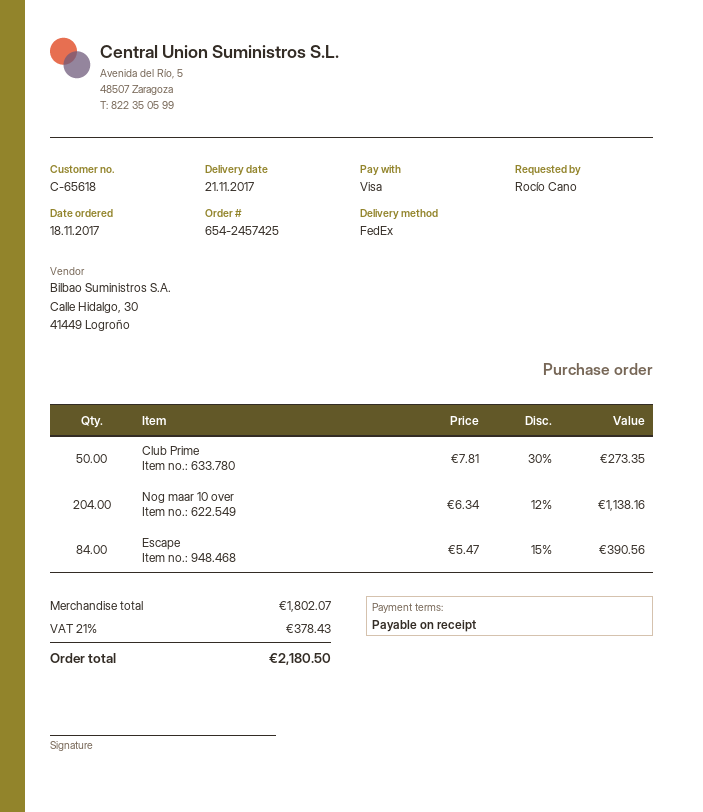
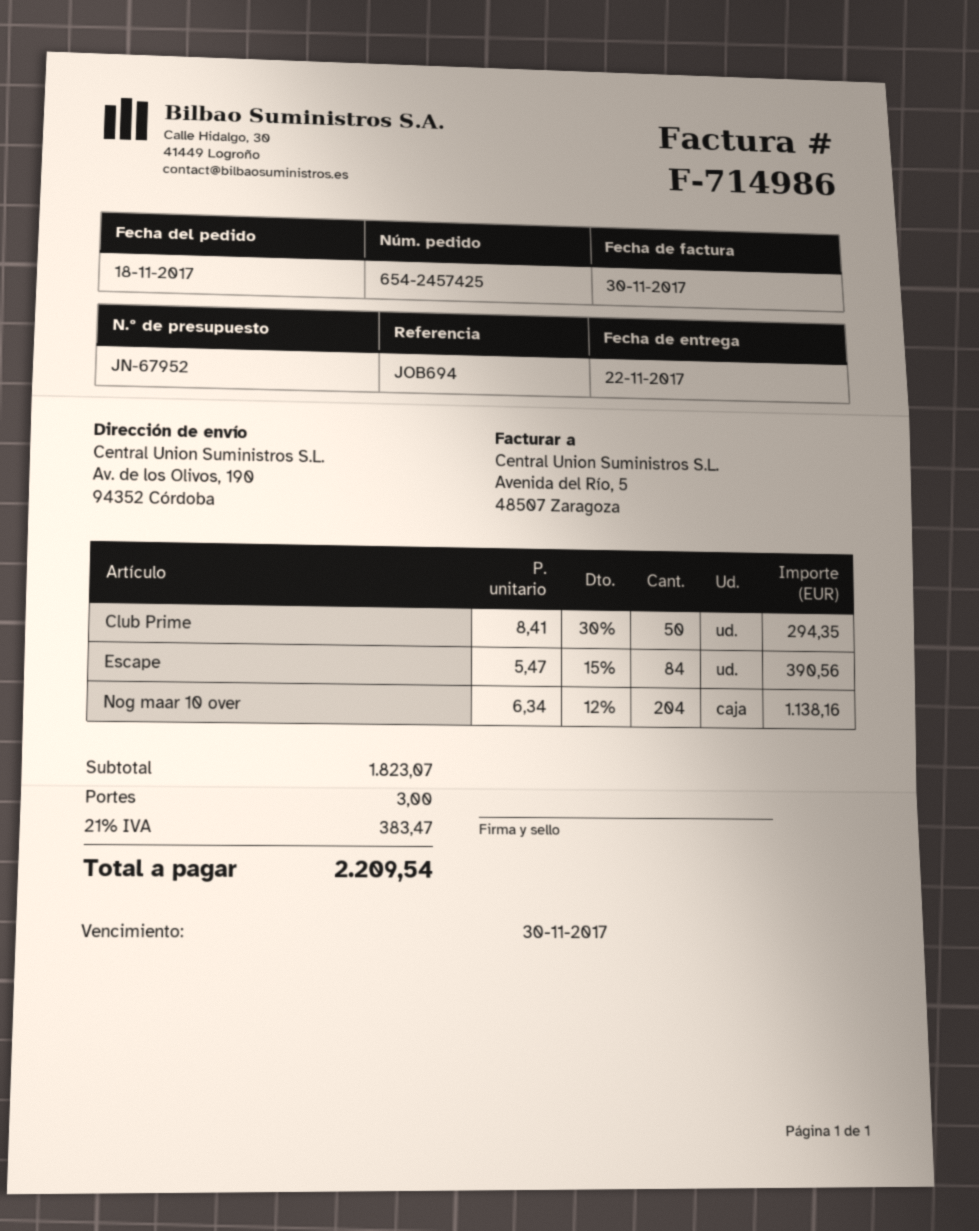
delivery date: 2017-11-21 -> 2017-11-22
Club Prime: 50 x 7.81 - 30% = 273.35 -> 50 x 8.41 - 30% = 294.35
subtotal: 1802.07 -> 1823.07
shipping: none -> 3.00
tax: 21% = 378.43 -> 21% = 383.47
total: 2180.50 -> 2209.54

